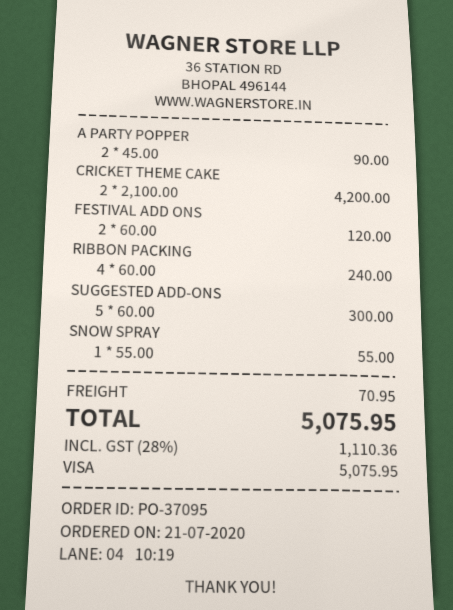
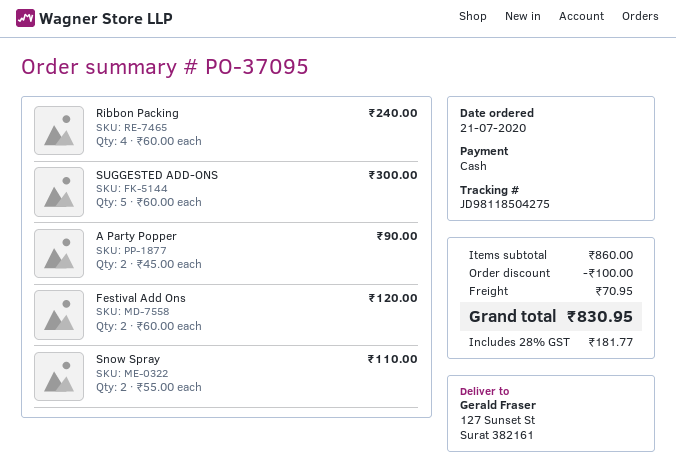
payment method: Visa -> cash
CRICKET THEME CAKE: 2 x 2100.00 = 4200.00 -> none
SNOW SPRAY: 1 x 55.00 = 55.00 -> 2 x 55.00 = 110.00
discount: none -> 100.00
tax: 28% = 1110.36 -> 28% = 181.77
total: 5075.95 -> 830.95

